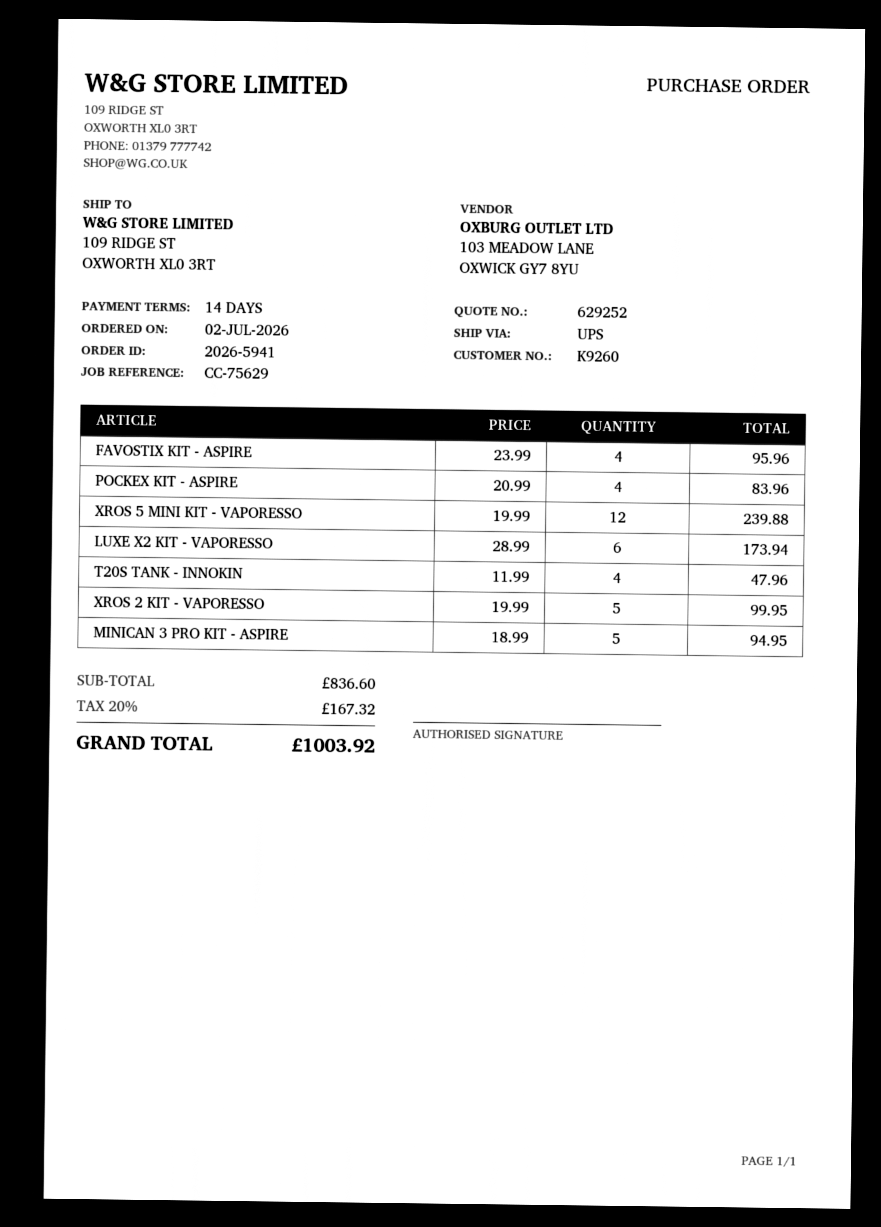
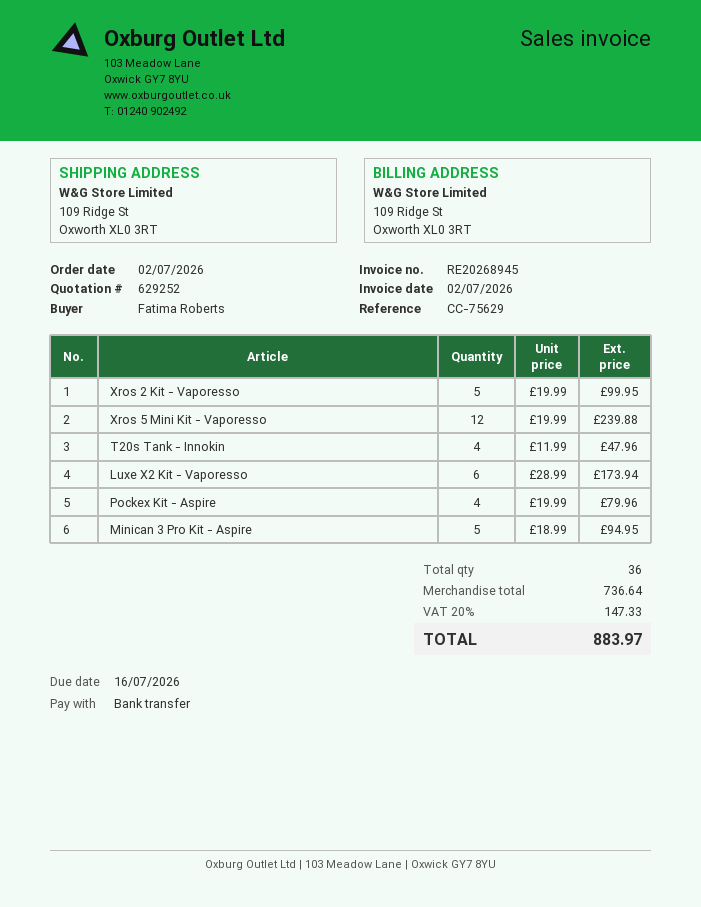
FAVOSTIX KIT - ASPIRE: 4 x 23.99 = 95.96 -> none
POCKEX KIT - ASPIRE: 4 x 20.99 = 83.96 -> 4 x 19.99 = 79.96
subtotal: 836.60 -> 736.64
tax: 20% = 167.32 -> 20% = 147.33
total: 1003.92 -> 883.97

